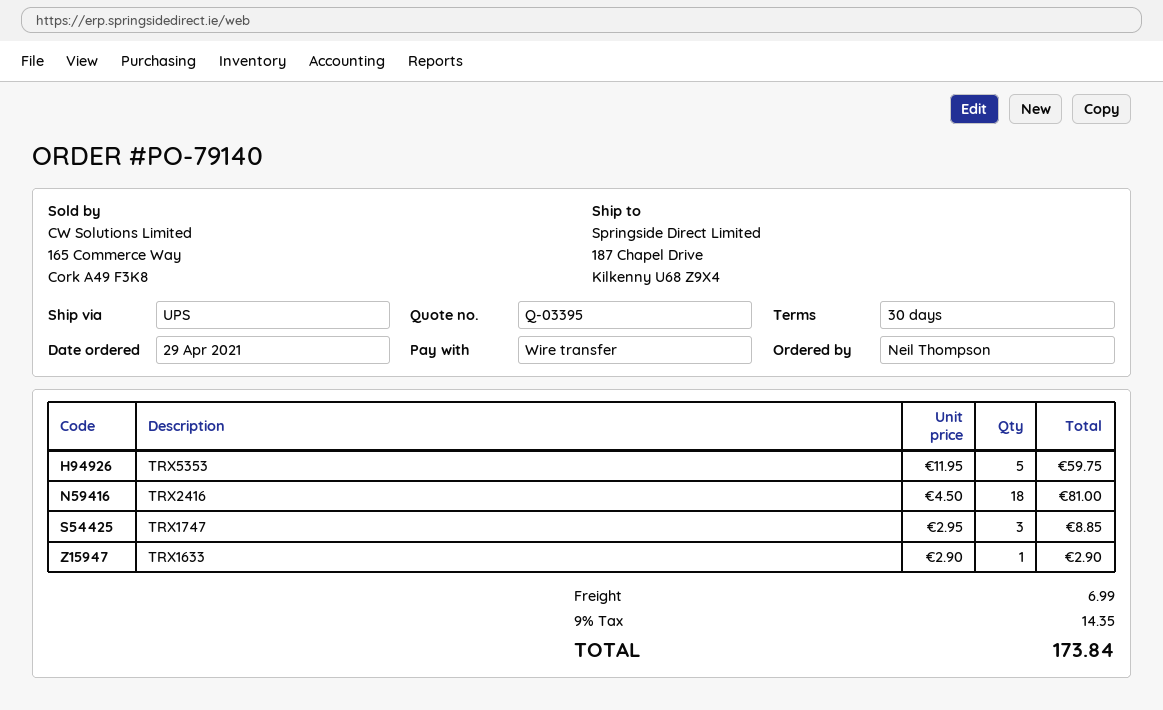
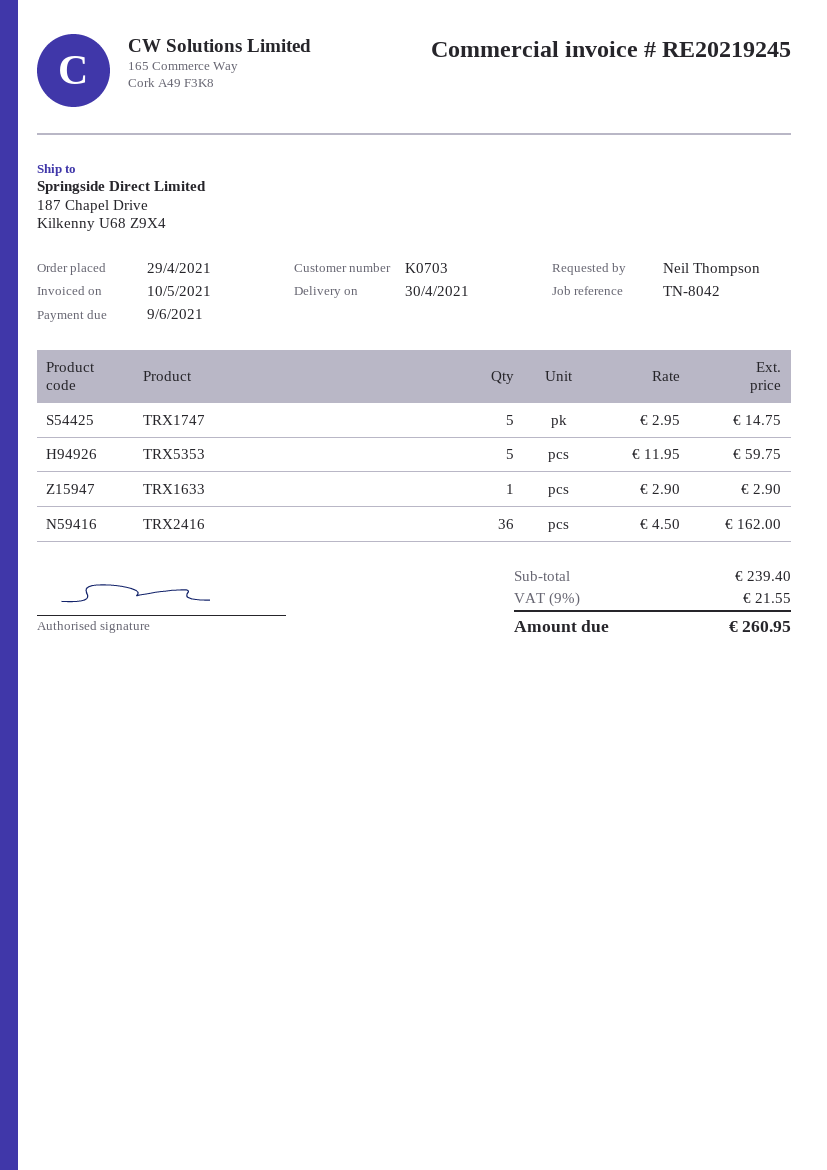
TRX2416: 18 x 4.50 = 81.00 -> 36 x 4.50 = 162.00
TRX1747: 3 x 2.95 = 8.85 -> 5 x 2.95 = 14.75
shipping: 6.99 -> none
tax: 9% = 14.35 -> 9% = 21.55
total: 173.84 -> 260.95

